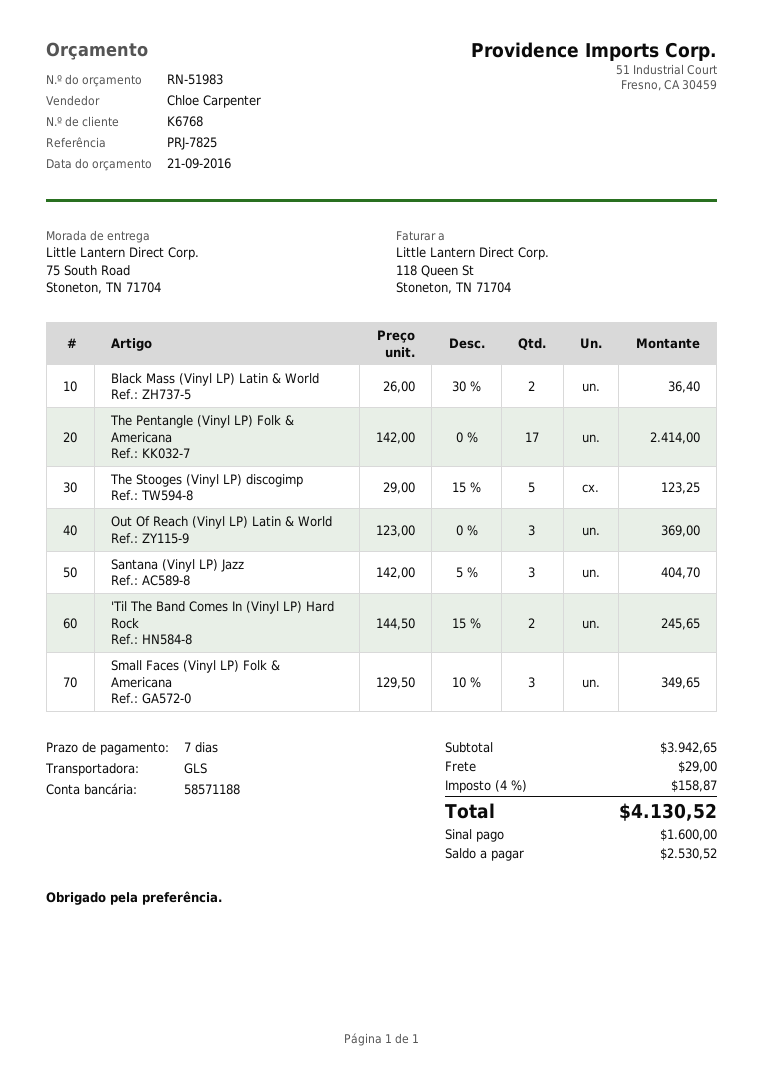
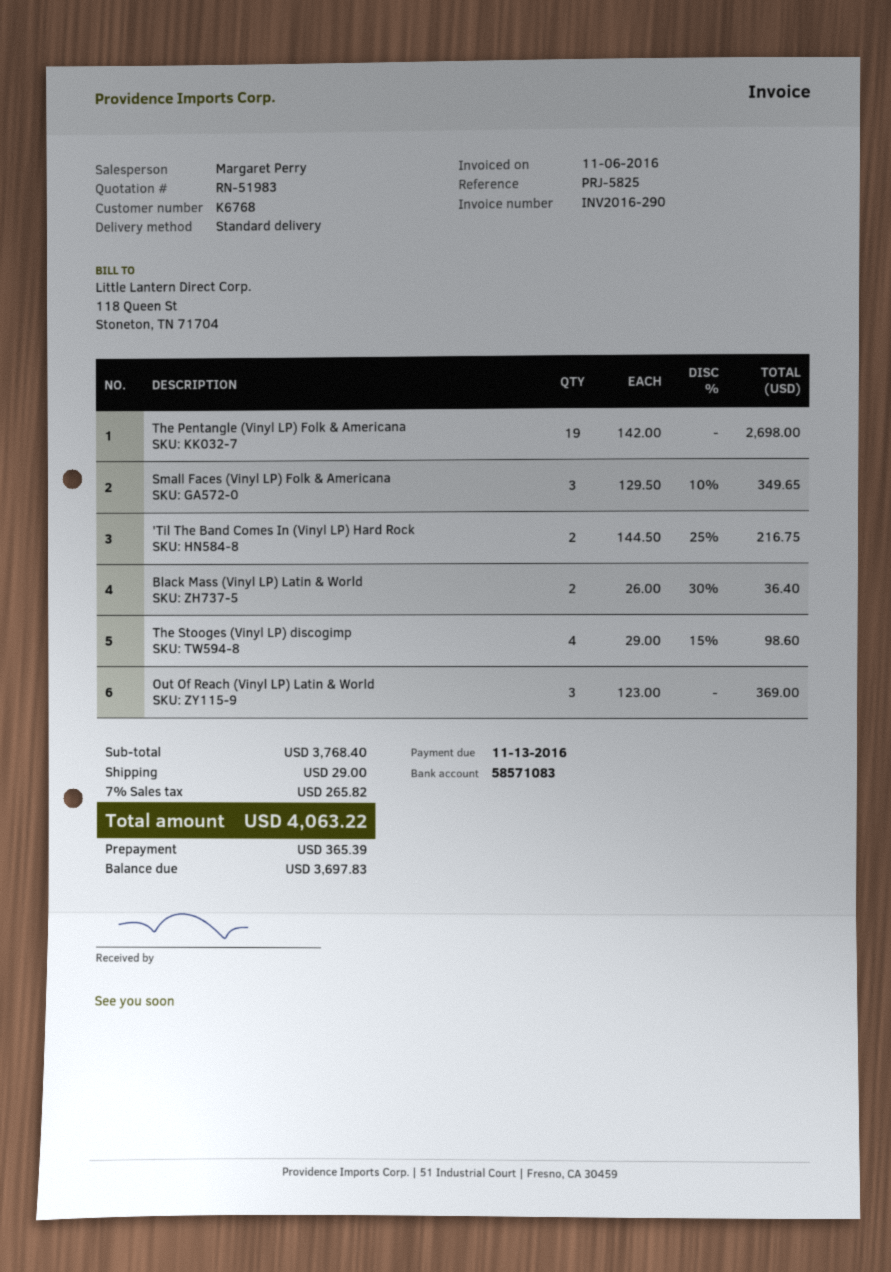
reference: PRJ-7825 -> PRJ-5825
sales rep: Chloe Carpenter -> Margaret Perry
bank account: 58571188 -> 58571083
shipping method: GLS -> standard
The Pentangle (Vinyl LP) Folk & Americana: 17 x 142.00 = 2414.00 -> 19 x 142.00 = 2698.00
The Stooges (Vinyl LP) discogimp: 5 x 29.00 - 15% = 123.25 -> 4 x 29.00 - 15% = 98.60
Santana (Vinyl LP) Jazz: 3 x 142.00 - 5% = 404.70 -> none
'Til The Band Comes In (Vinyl LP) Hard Rock: 2 x 144.50 - 15% = 245.65 -> 2 x 144.50 - 25% = 216.75
subtotal: 3942.65 -> 3768.40
tax: 4% = 158.87 -> 7% = 265.82
total: 4130.52 -> 4063.22
deposit: 1600.00 -> 365.39
balance: 2530.52 -> 3697.83

